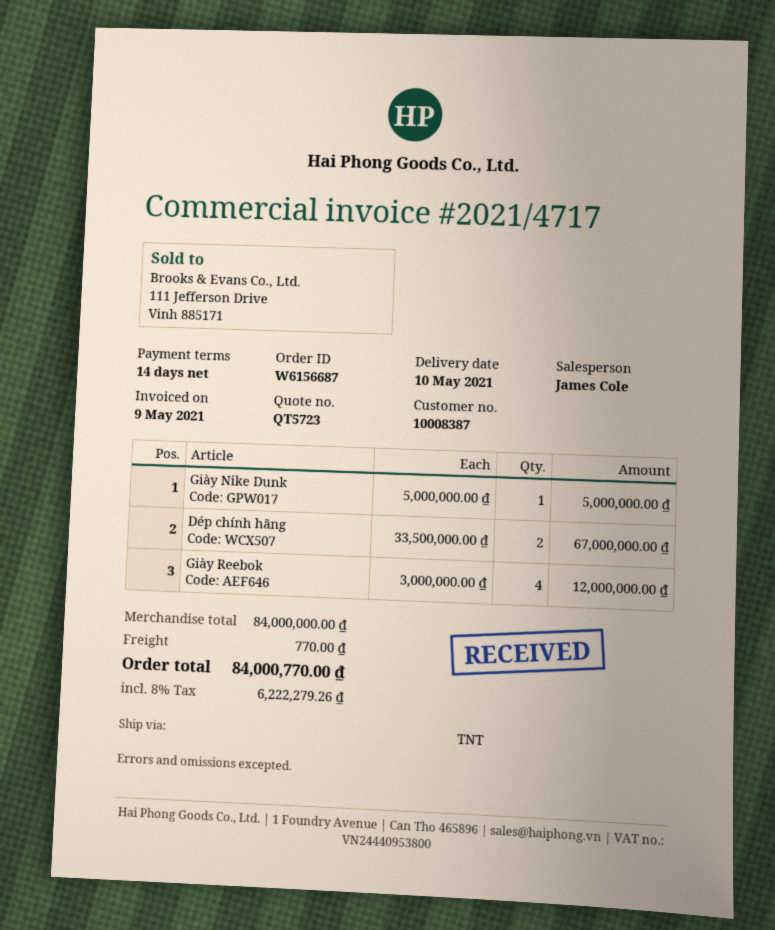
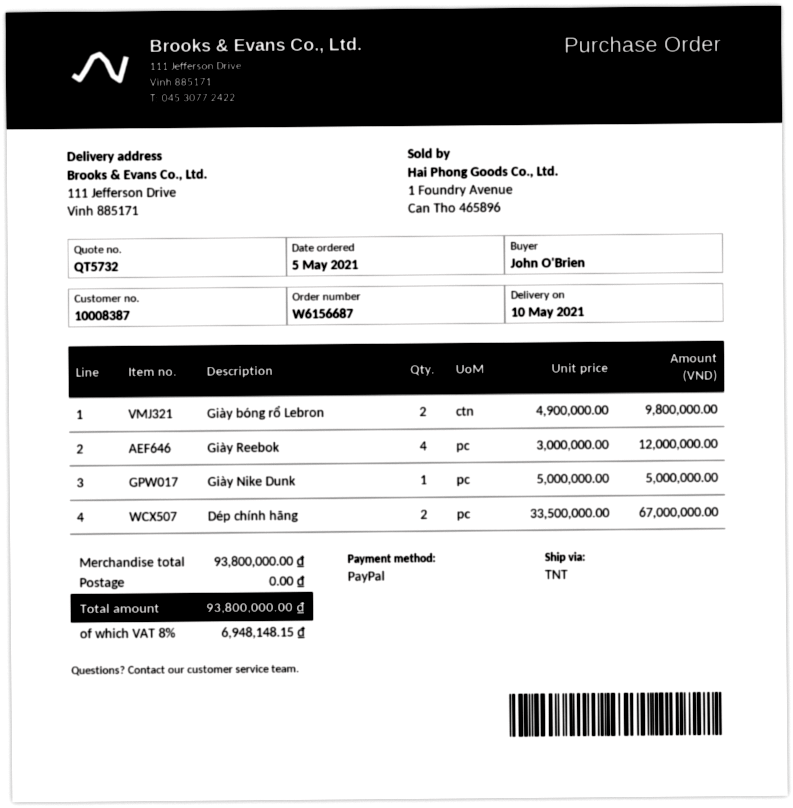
quote number: QT5723 -> QT5732
Giày bóng rổ Lebron: none -> 2 x 4900000.00 = 9800000.00
subtotal: 84000000.00 -> 93800000.00
shipping: 770.00 -> 0.00
tax: 8% = 6222279.26 -> 8% = 6948148.15
total: 84000770.00 -> 93800000.00

